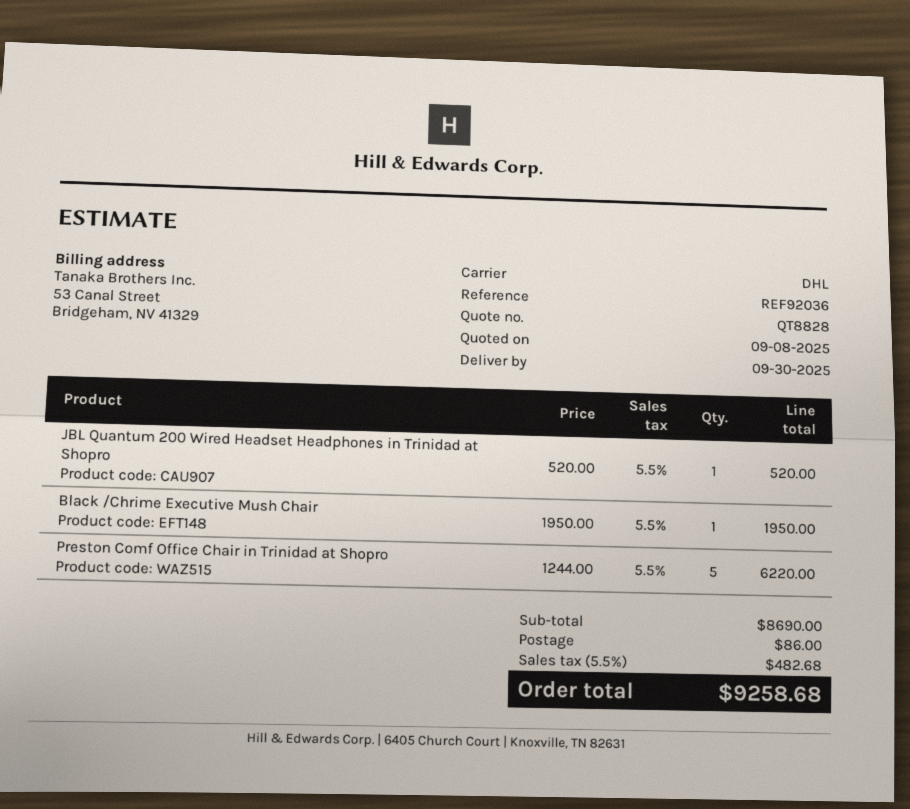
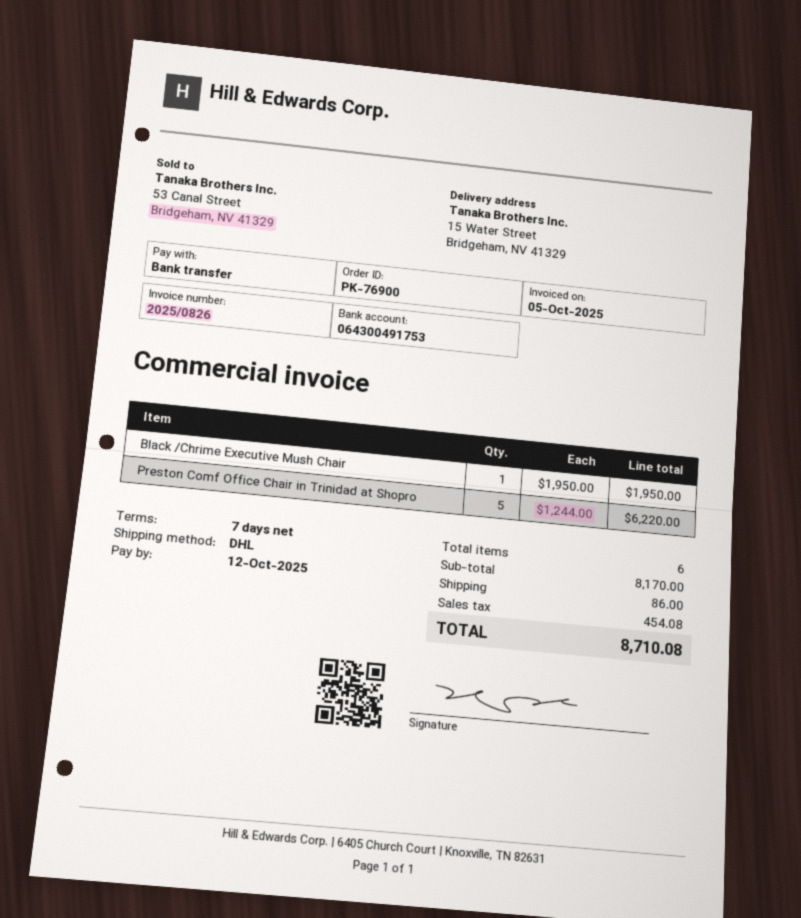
JBL Quantum 200 Wired Headset Headphones in Trinidad at Shopro: 1 x 520.00 = 520.00 -> none
subtotal: 8690.00 -> 8170.00
tax: 482.68 -> 454.08
total: 9258.68 -> 8710.08

